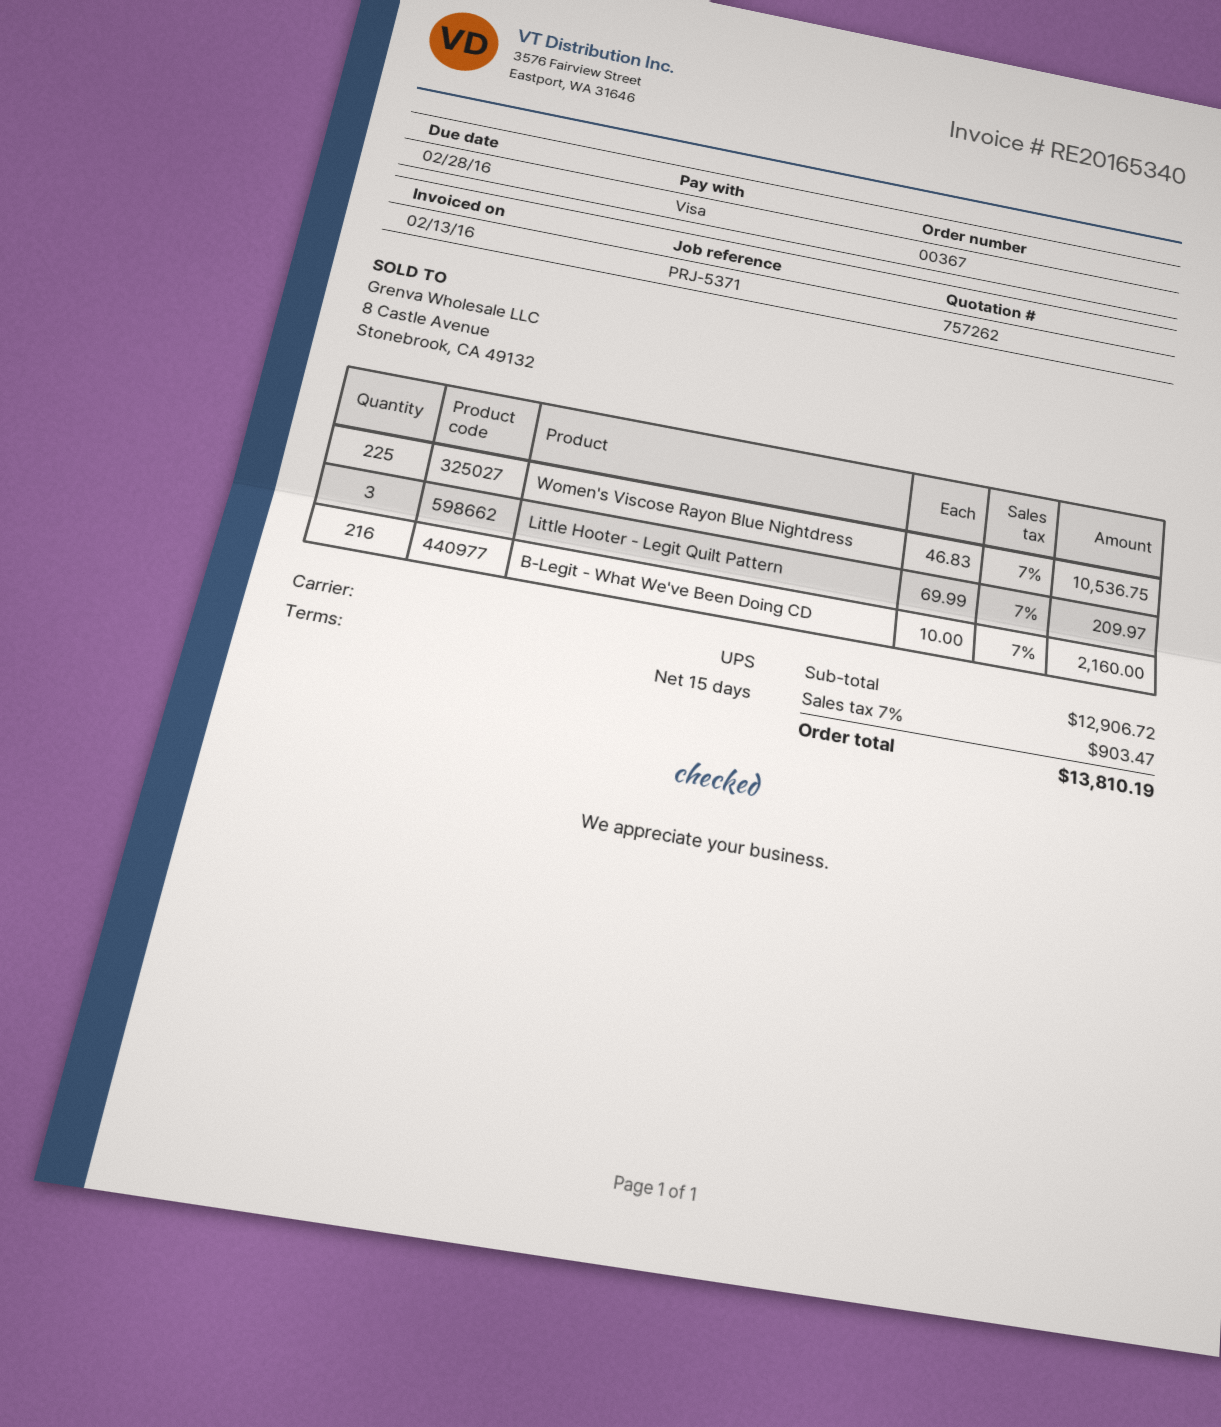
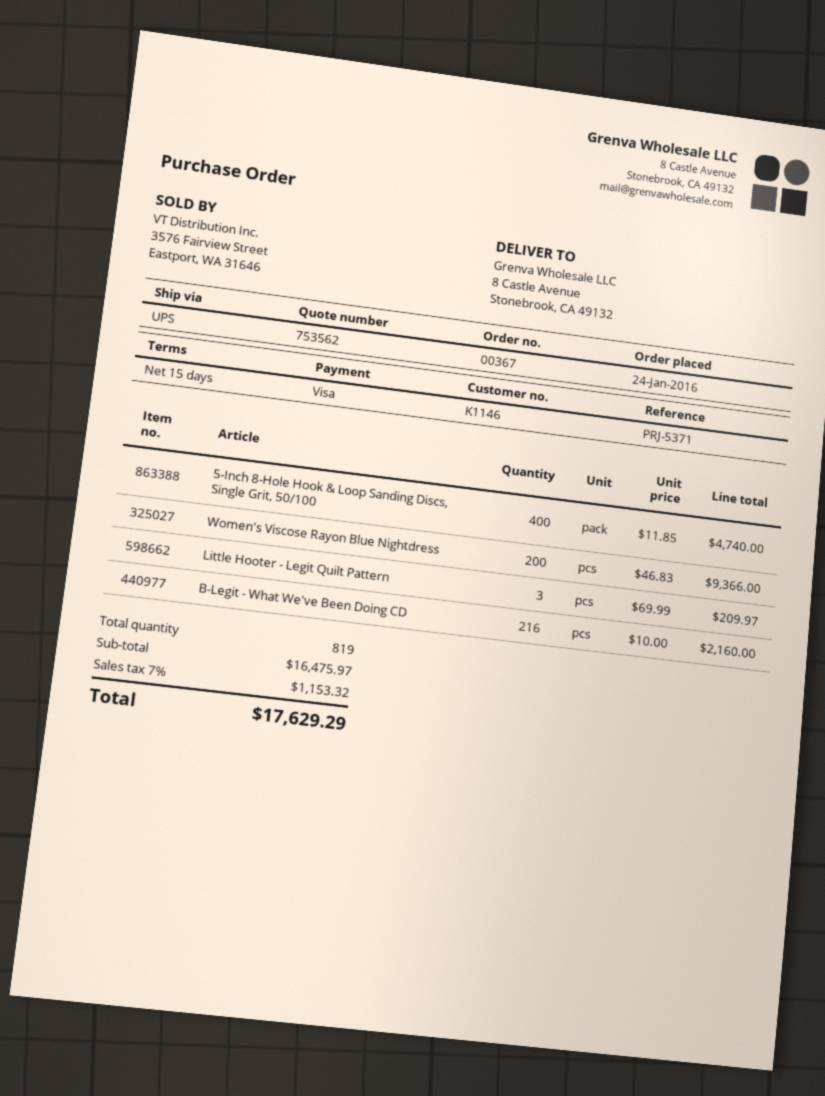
quote number: 757262 -> 753562
Women's Viscose Rayon Blue Nightdress: 225 x 46.83 = 10536.75 -> 200 x 46.83 = 9366.00
5-Inch 8-Hole Hook & Loop Sanding Discs, Single Grit, 50/100: none -> 400 x 11.85 = 4740.00
subtotal: 12906.72 -> 16475.97
tax: 7% = 903.47 -> 7% = 1153.32
total: 13810.19 -> 17629.29

